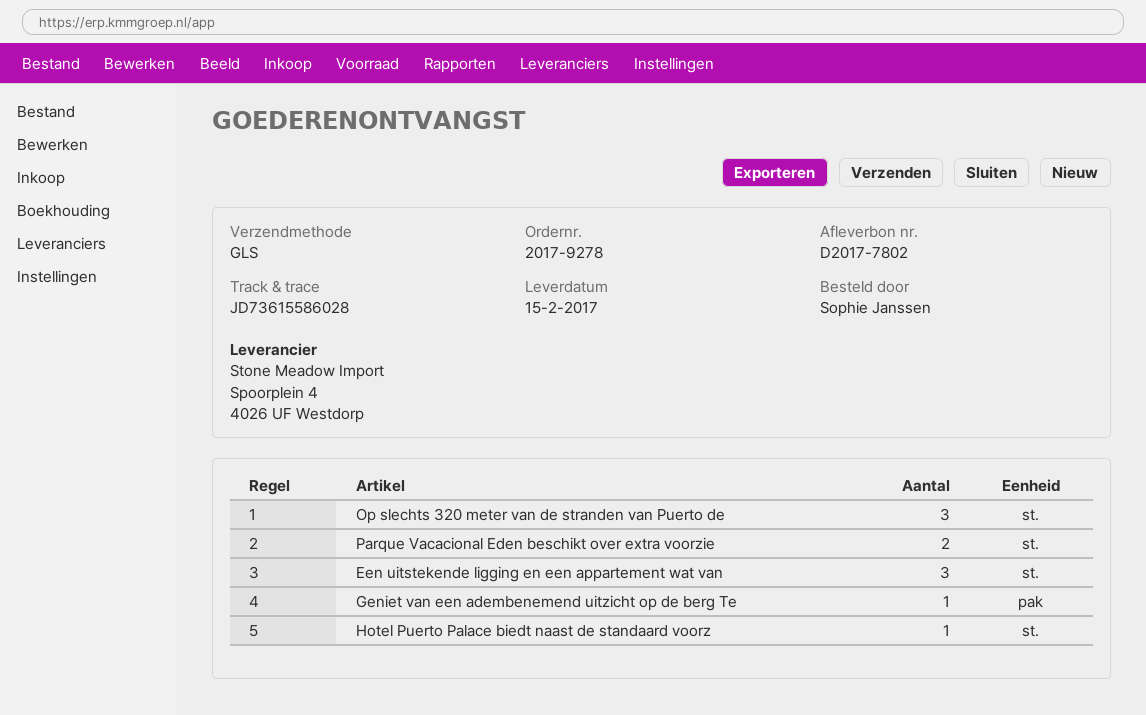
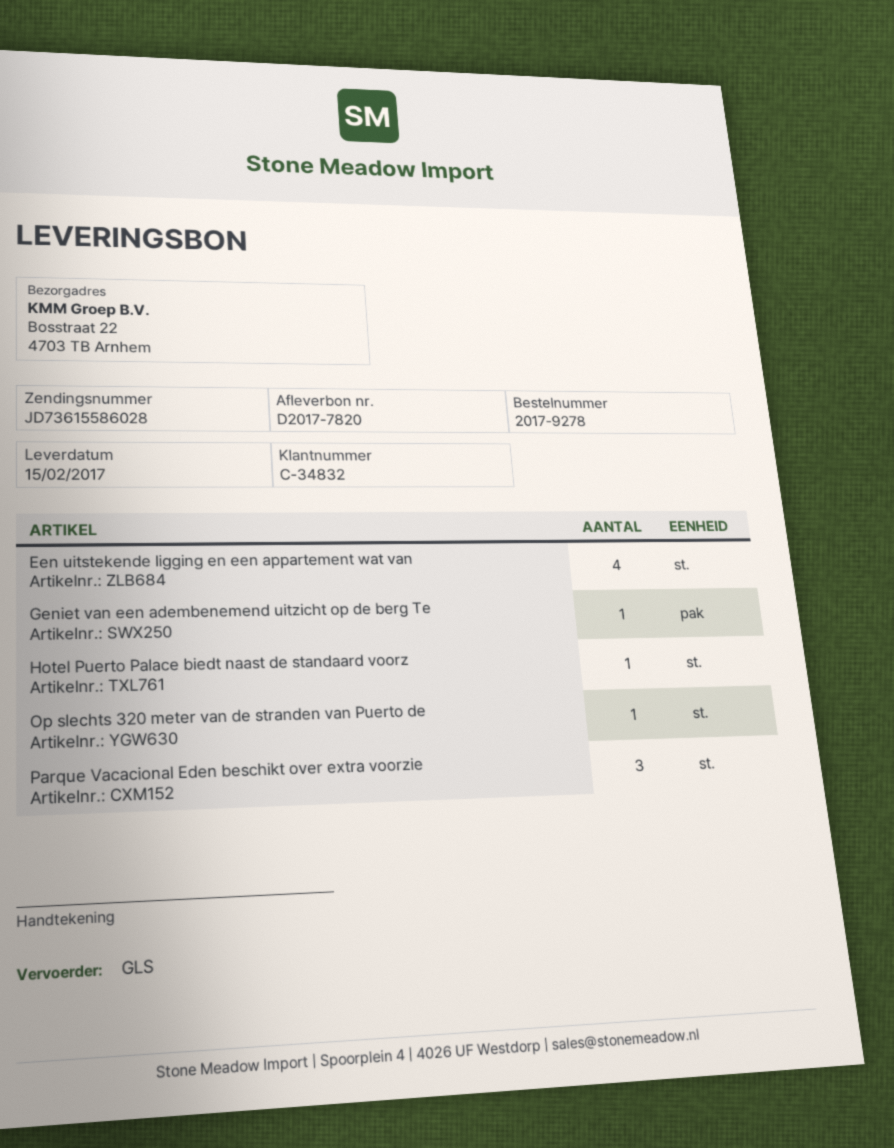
delivery note number: D2017-7802 -> D2017-7820
Op slechts 320 meter van de stranden van Puerto de: 3 -> 1
Parque Vacacional Eden beschikt over extra voorzie: 2 -> 3
Een uitstekende ligging en een appartement wat van: 3 -> 4

